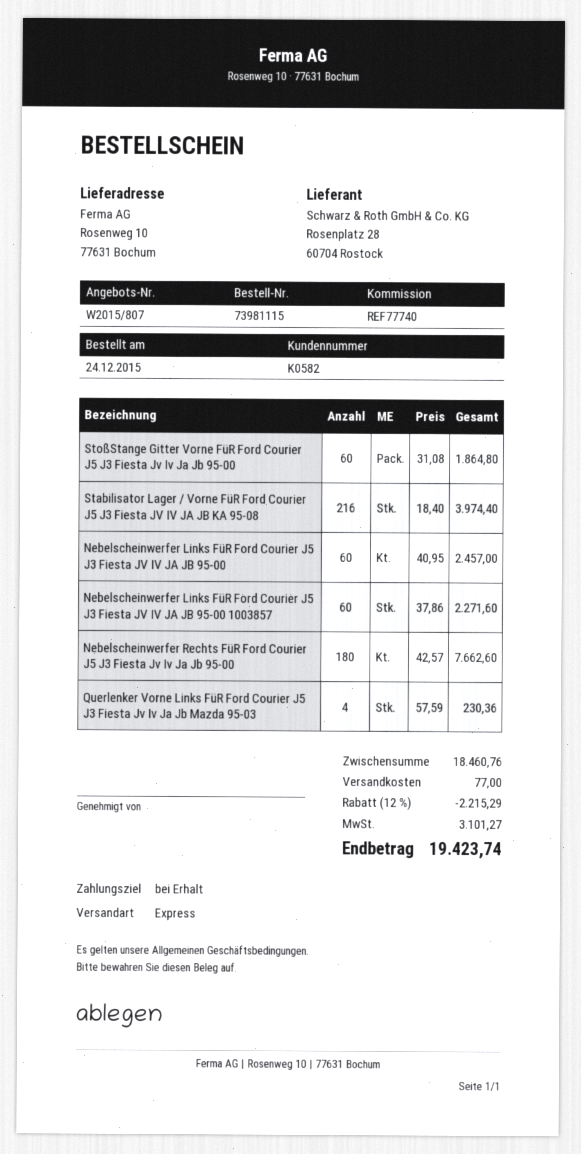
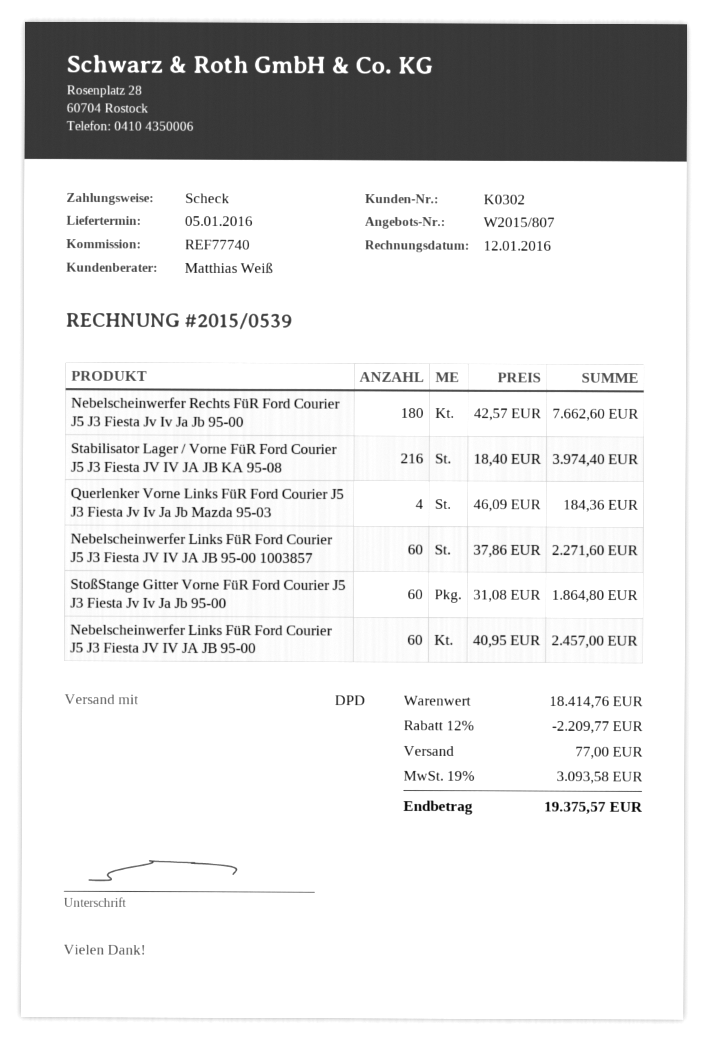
customer number: K0582 -> K0302
shipping method: express -> DPD
Querlenker Vorne Links FüR Ford Courier J5 J3 Fiesta Jv Iv Ja Jb Mazda 95-03: 4 x 57.59 = 230.36 -> 4 x 46.09 = 184.36
subtotal: 18460.76 -> 18414.76
discount: 12% = 2215.29 -> 12% = 2209.77
tax: 3101.27 -> 3093.58
total: 19423.74 -> 19375.57

